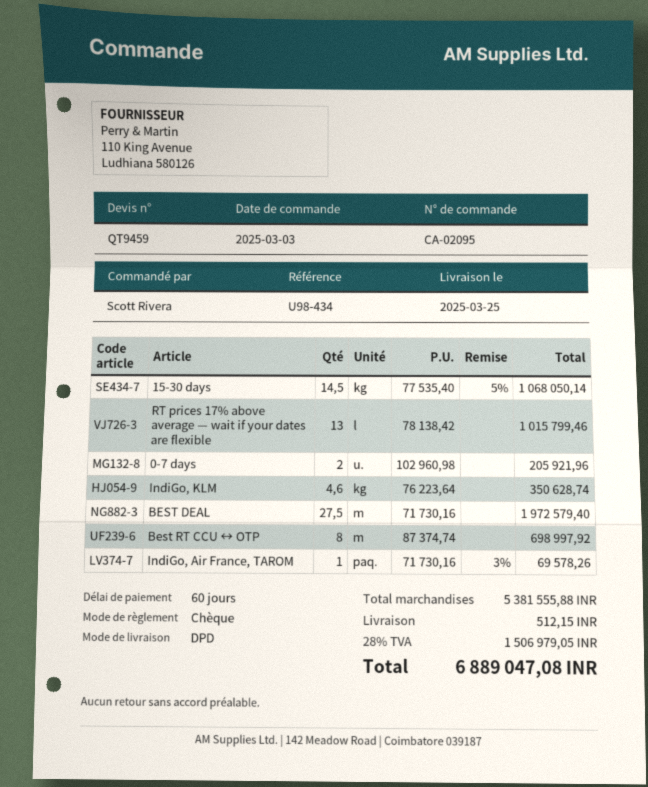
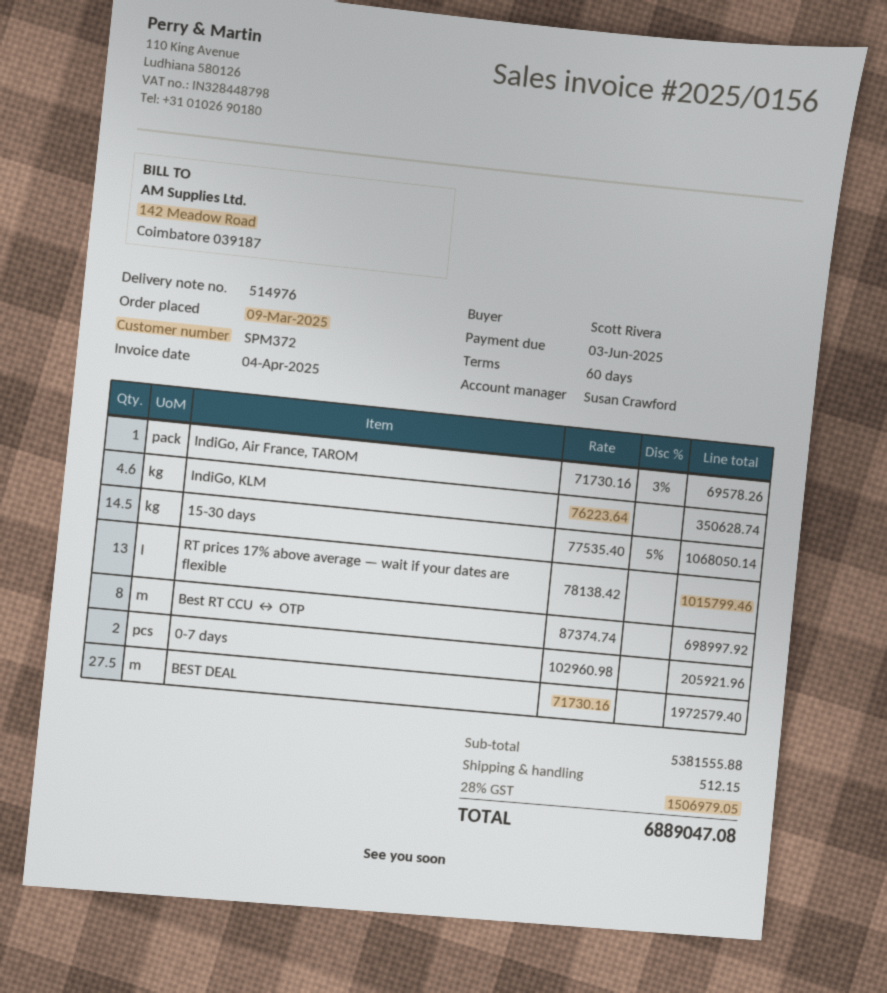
order date: 2025-03-03 -> 2025-03-09

